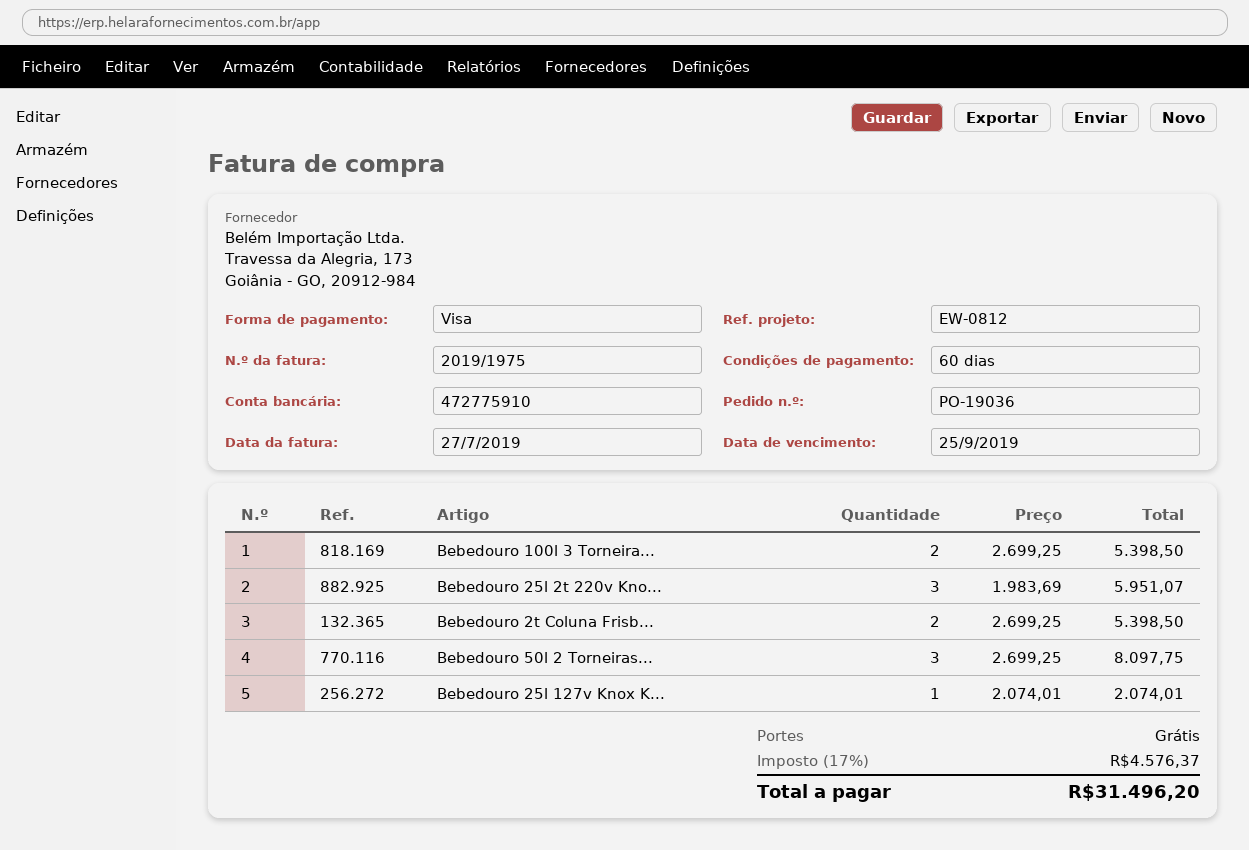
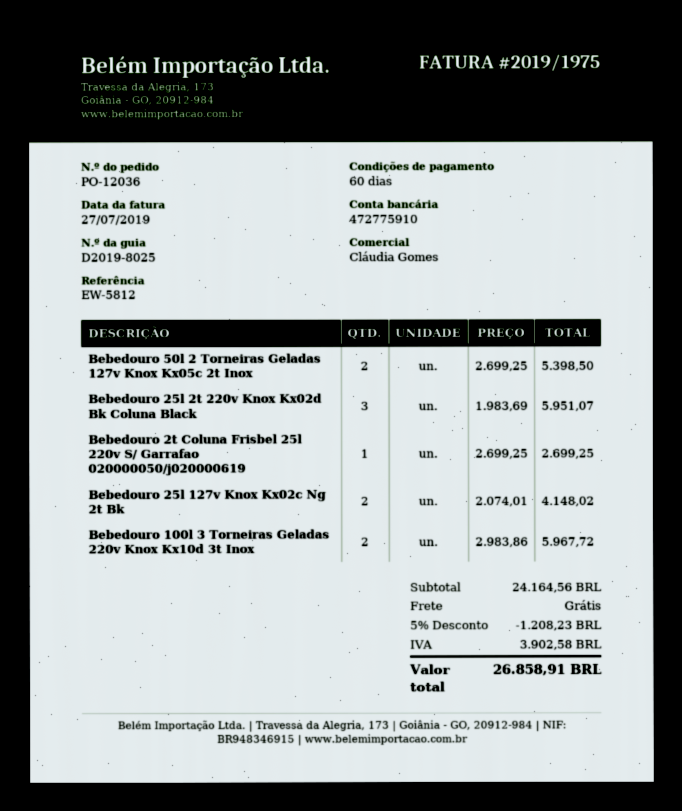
order number: PO-19036 -> PO-12036
reference: EW-0812 -> EW-5812
Bebedouro 100l 3 Torneira...: 2 x 2699.25 = 5398.50 -> 2 x 2983.86 = 5967.72
Bebedouro 2t Coluna Frisb...: 2 x 2699.25 = 5398.50 -> 1 x 2699.25 = 2699.25
Bebedouro 50l 2 Torneiras...: 3 x 2699.25 = 8097.75 -> 2 x 2699.25 = 5398.50
Bebedouro 25l 127v Knox K...: 1 x 2074.01 = 2074.01 -> 2 x 2074.01 = 4148.02
discount: none -> 5% = 1208.23
tax: 4576.37 -> 3902.58
total: 31496.20 -> 26858.91

